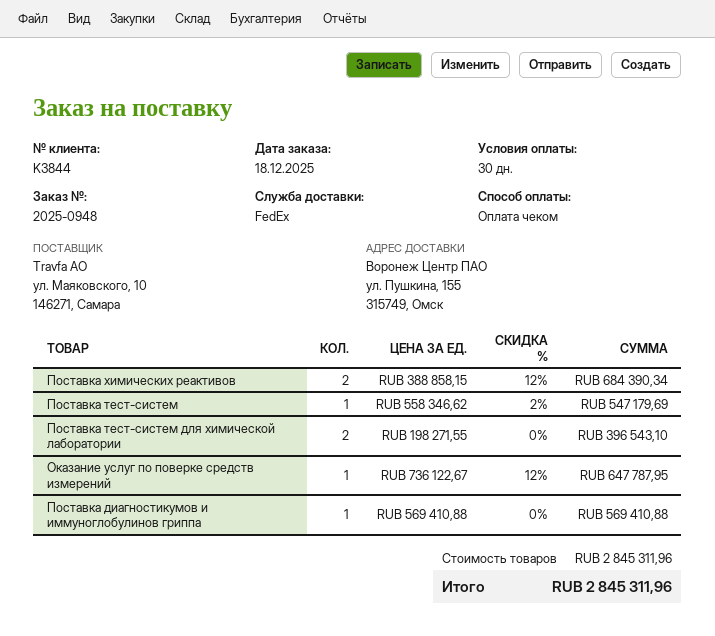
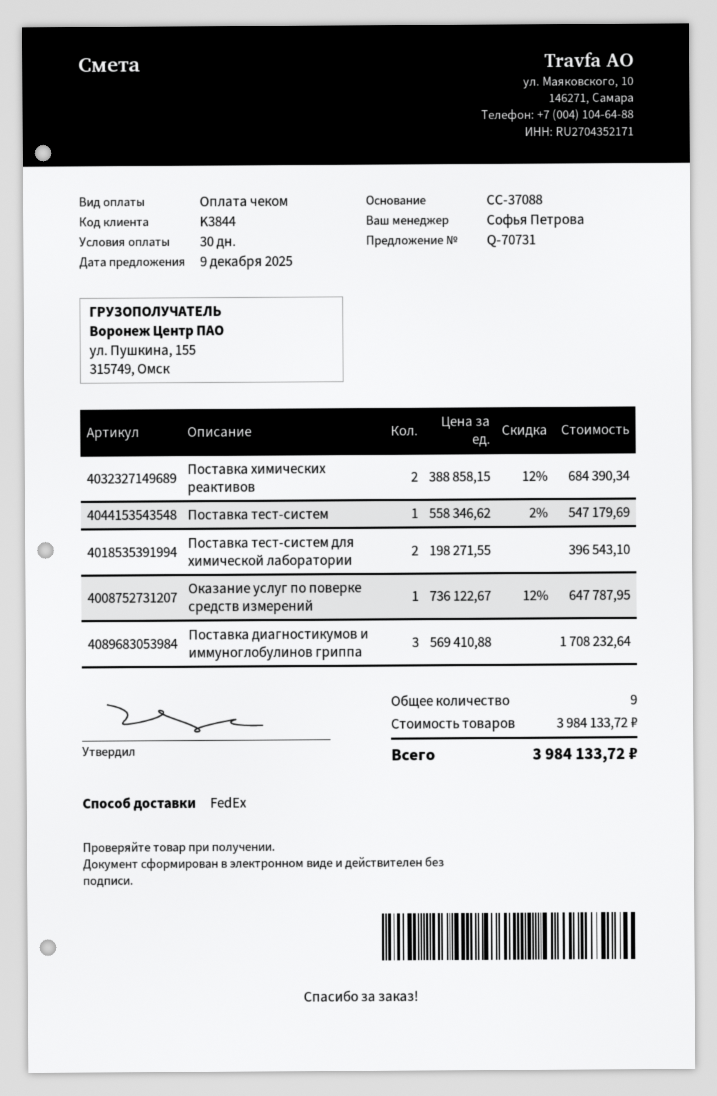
Поставка диагностикумов и иммуноглобулинов гриппа: 1 x 569410.88 = 569410.88 -> 3 x 569410.88 = 1708232.64
subtotal: 2845311.96 -> 3984133.72
total: 2845311.96 -> 3984133.72

